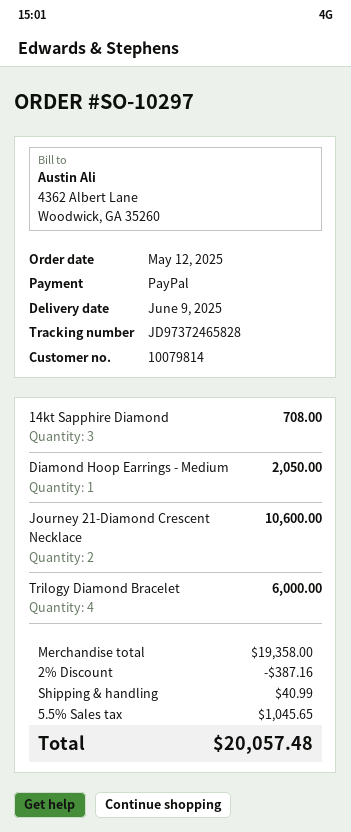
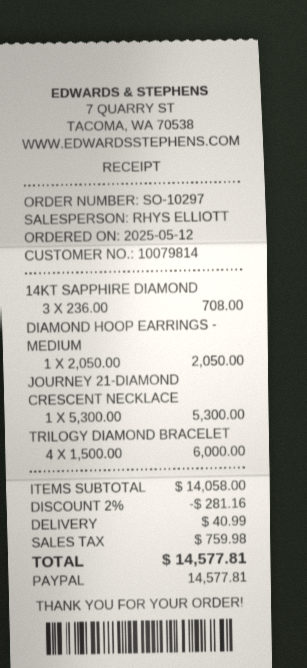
Journey 21-Diamond Crescent Necklace: 2 for 10600.00 -> 1 for 5300.00
subtotal: 19358.00 -> 14058.00
discount: 2% = 387.16 -> 2% = 281.16
tax: 1045.65 -> 759.98
total: 20057.48 -> 14577.81

